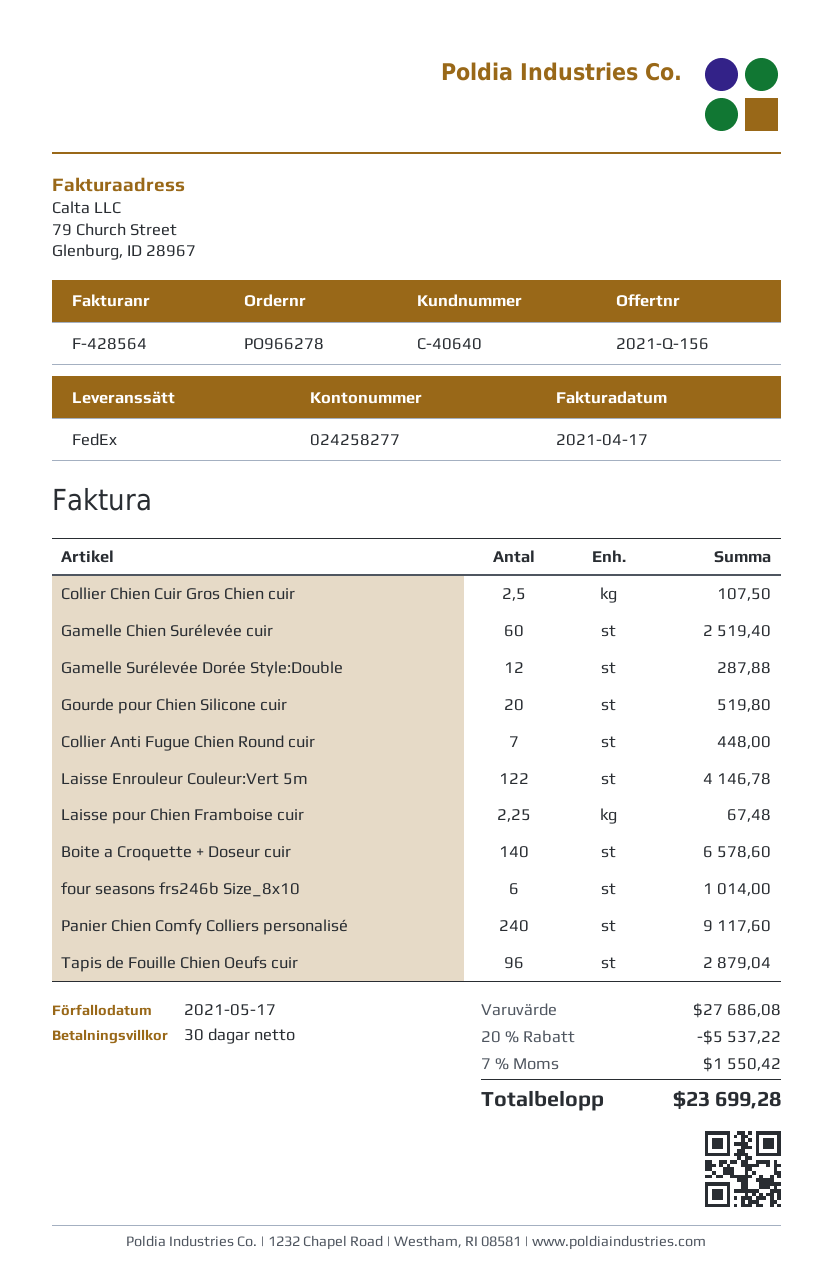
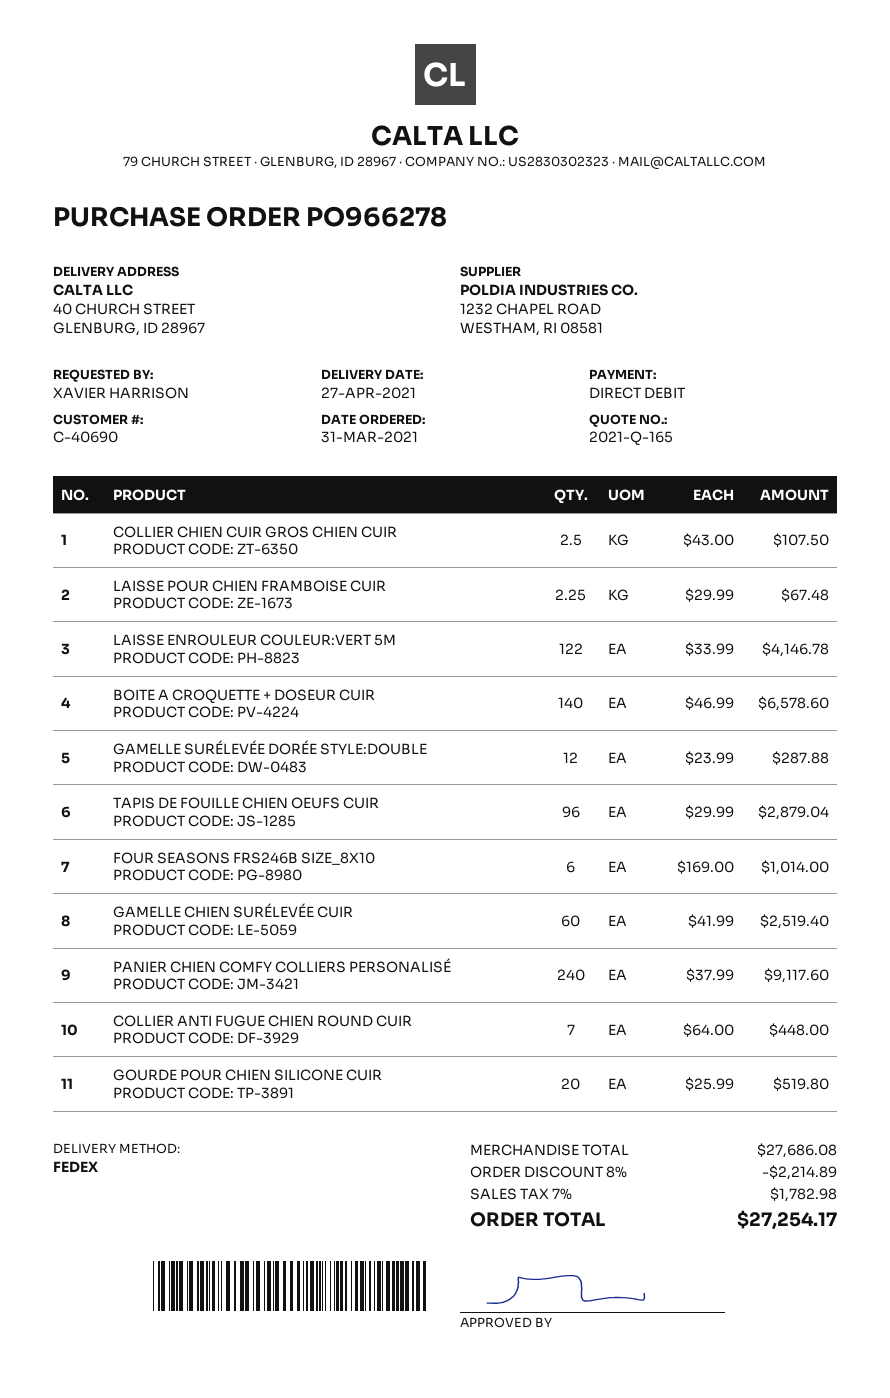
quote number: 2021-Q-156 -> 2021-Q-165
customer number: C-40640 -> C-40690
discount: 20% = 5537.22 -> 8% = 2214.89
tax: 7% = 1550.42 -> 7% = 1782.98
total: 23699.28 -> 27254.17

